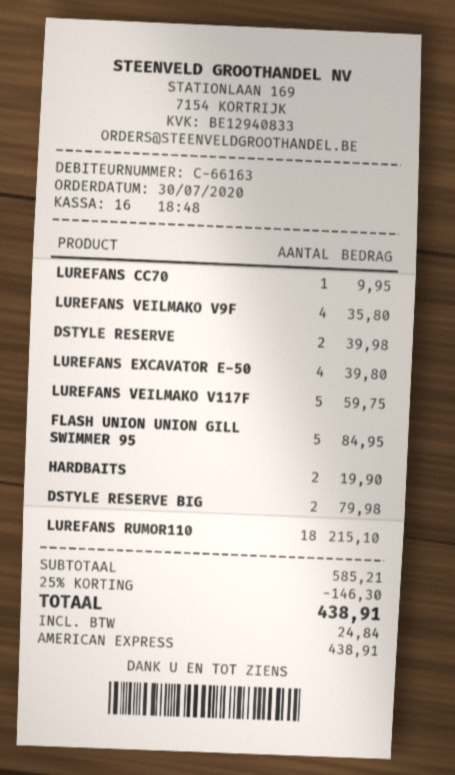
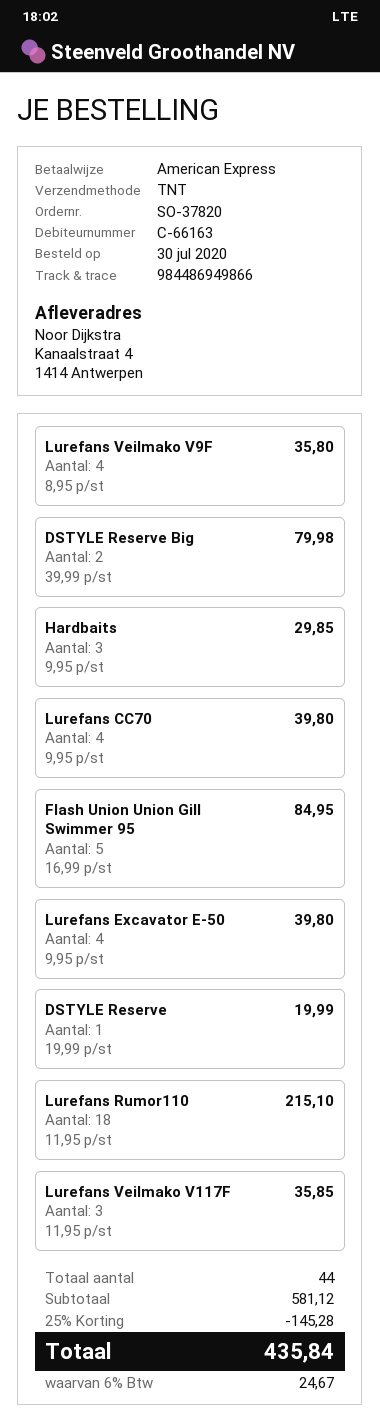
LUREFANS CC70: 1 for 9.95 -> 4 for 39.80
DSTYLE RESERVE: 2 for 39.98 -> 1 for 19.99
LUREFANS VEILMAKO V117F: 5 for 59.75 -> 3 for 35.85
HARDBAITS: 2 for 19.90 -> 3 for 29.85
subtotal: 585.21 -> 581.12
discount: 25% = 146.30 -> 25% = 145.28
tax: 24.84 -> 24.67
total: 438.91 -> 435.84

